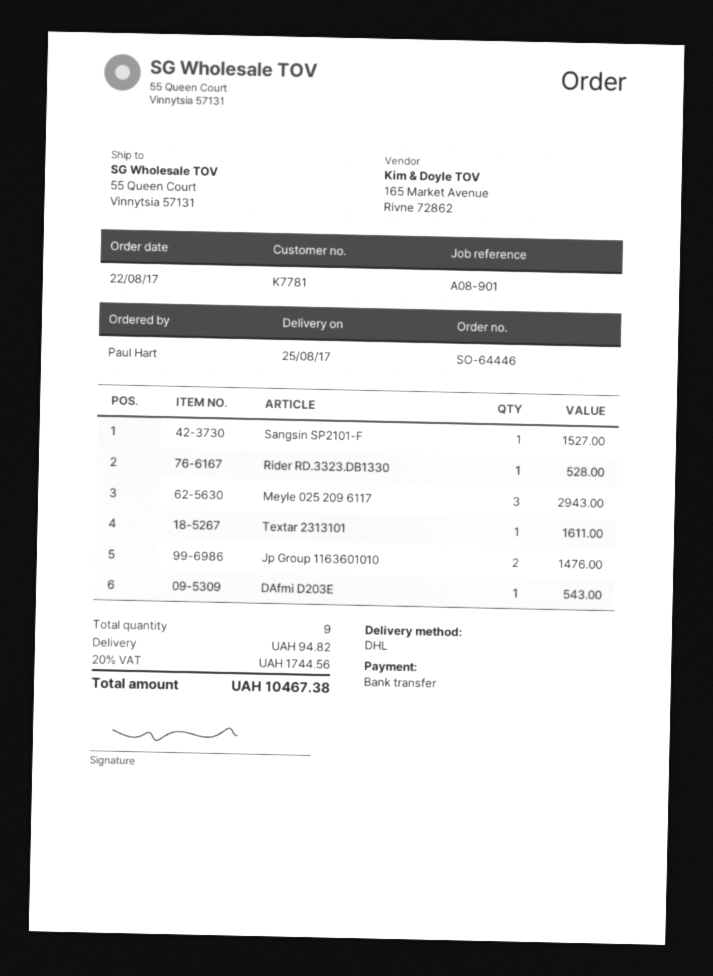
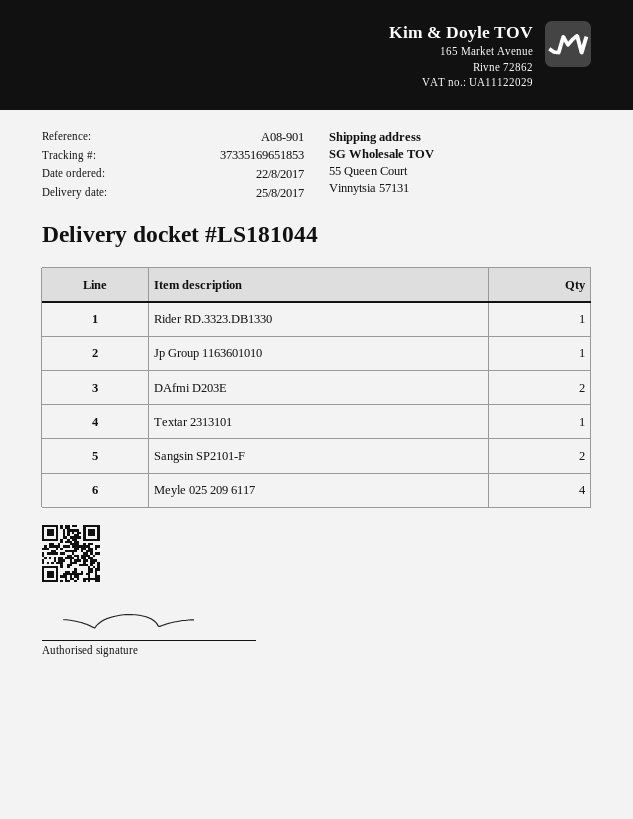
Sangsin SP2101-F: 1 -> 2
Meyle 025 209 6117: 3 -> 4
Jp Group 1163601010: 2 -> 1
DAfmi D203E: 1 -> 2

